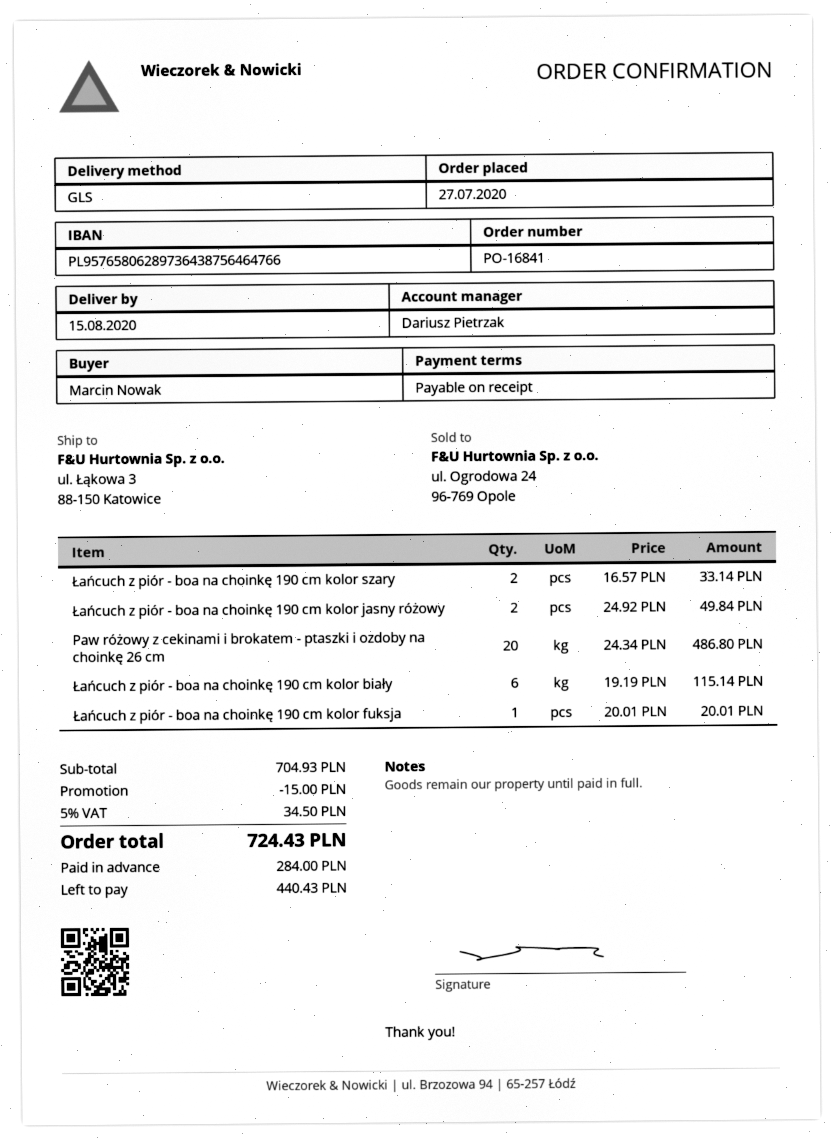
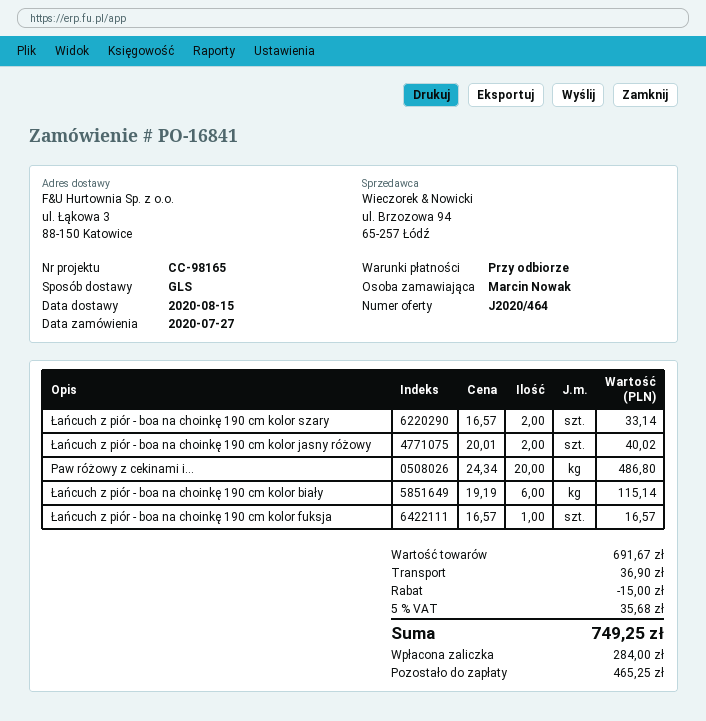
Łańcuch z piór - boa na choinkę 190 cm kolor jasny różowy: 2 x 24.92 = 49.84 -> 2 x 20.01 = 40.02
Łańcuch z piór - boa na choinkę 190 cm kolor fuksja: 1 x 20.01 = 20.01 -> 1 x 16.57 = 16.57
subtotal: 704.93 -> 691.67
shipping: none -> 36.90
tax: 5% = 34.50 -> 5% = 35.68
total: 724.43 -> 749.25
balance: 440.43 -> 465.25

